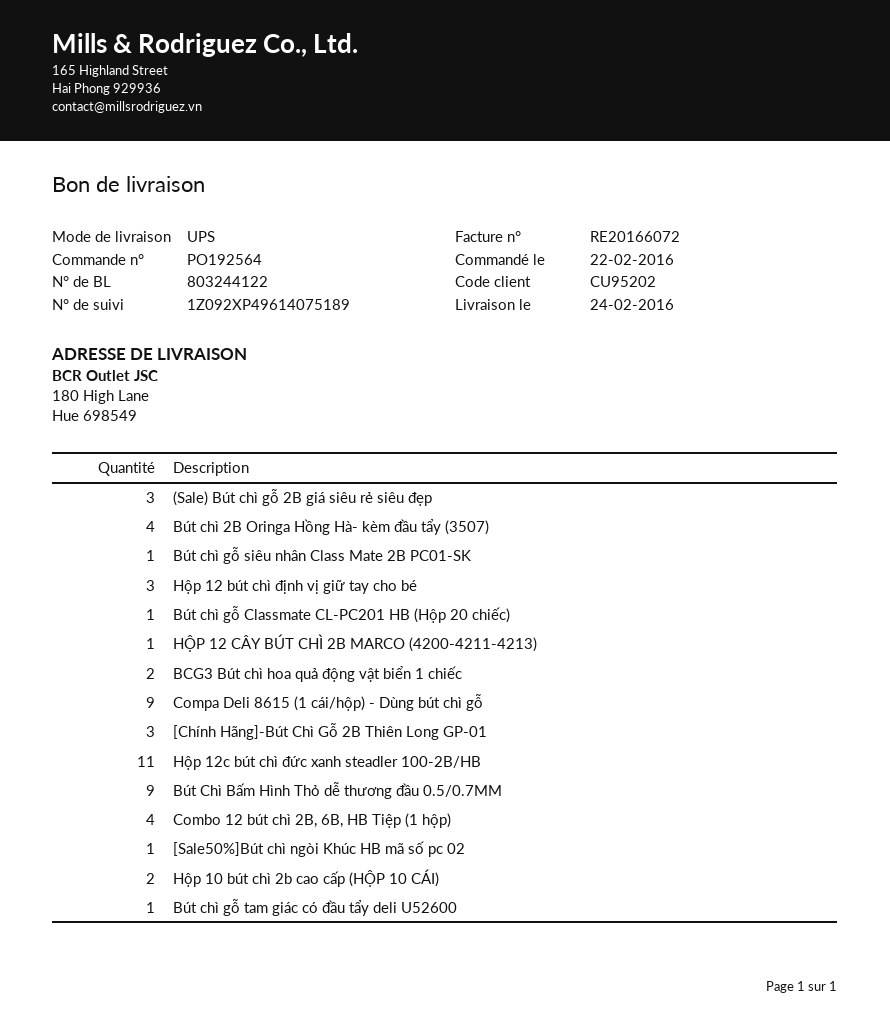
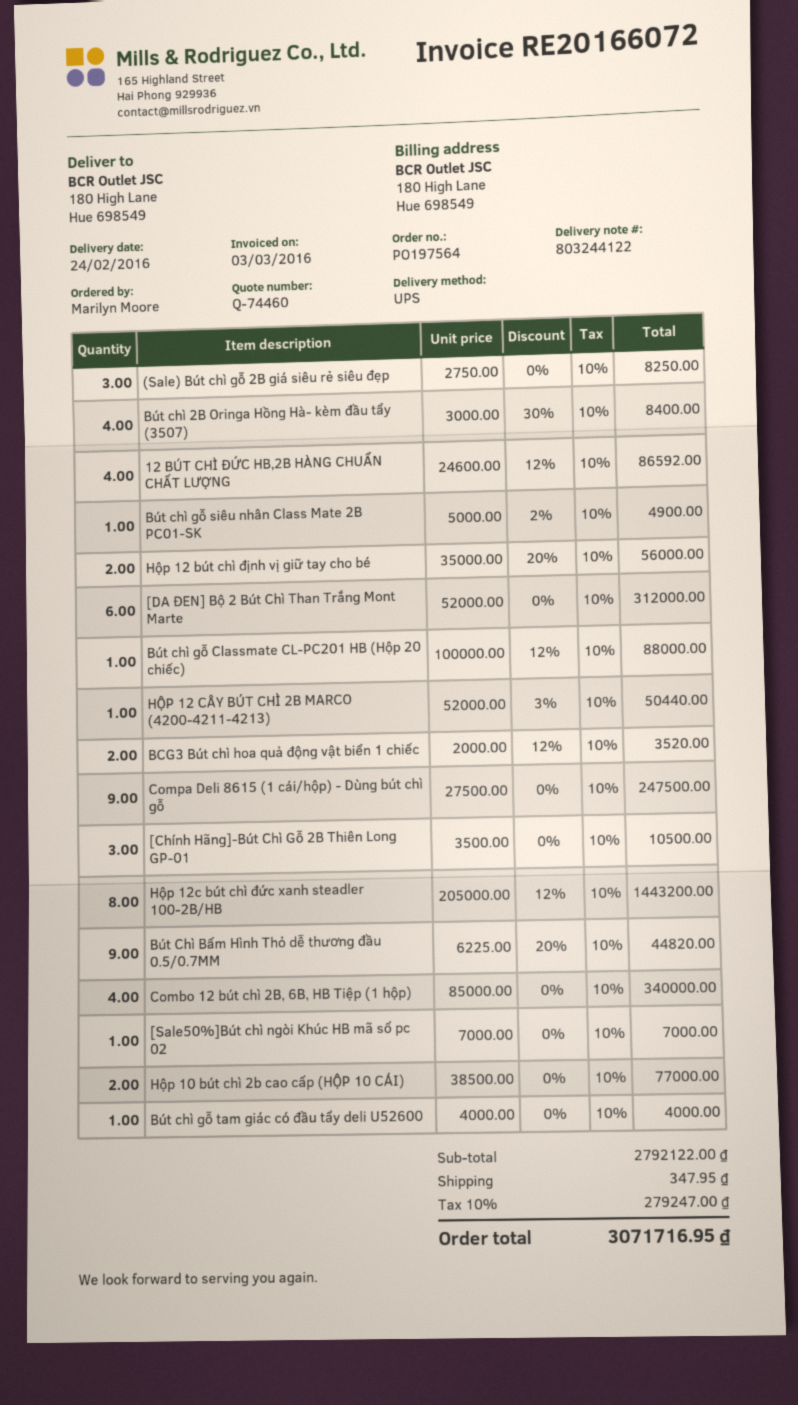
order number: PO192564 -> PO197564
Hộp 12 bút chì định vị giữ tay cho bé: 3 -> 2
Hộp 12c bút chì đức xanh steadler 100-2B/HB: 11 -> 8
12 BÚT CHÌ ĐỨC HB,2B HÀNG CHUẨN CHẤT LƯỢNG: none -> 4
[DA ĐEN] Bộ 2 Bút Chì Than Trắng Mont Marte: none -> 6

